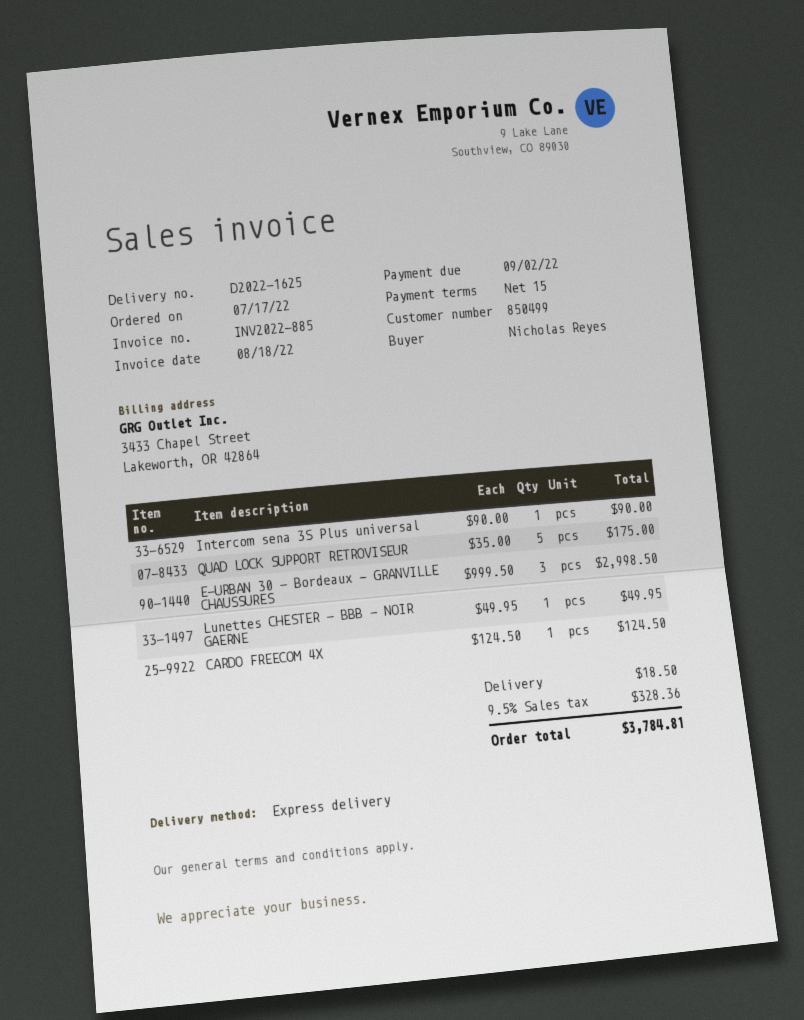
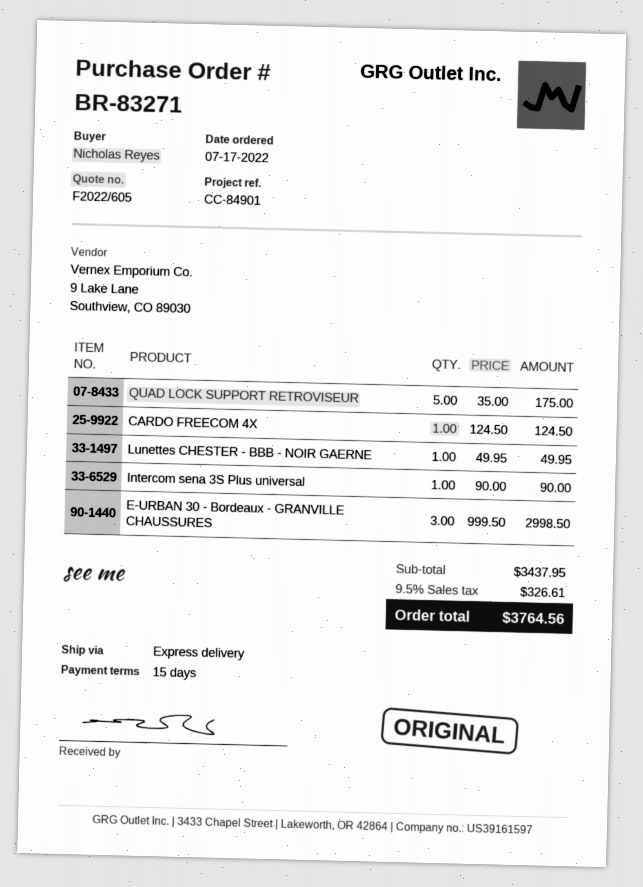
shipping: 18.50 -> none
tax: 9.5% = 328.36 -> 9.5% = 326.61
total: 3784.81 -> 3764.56

